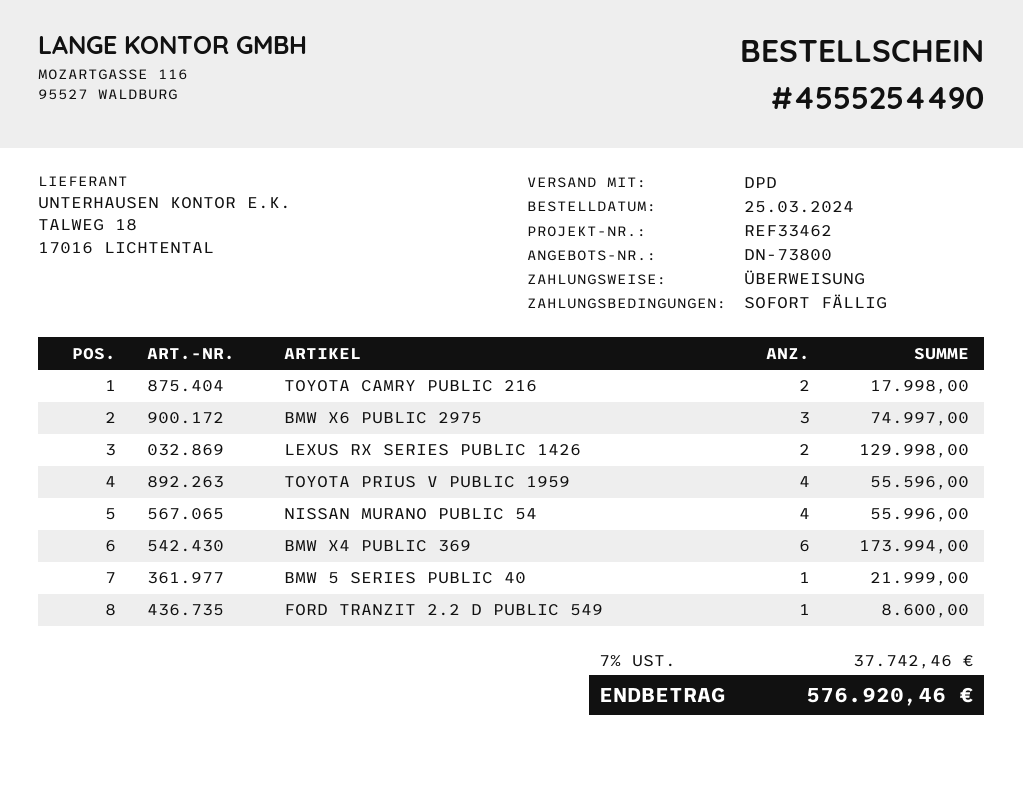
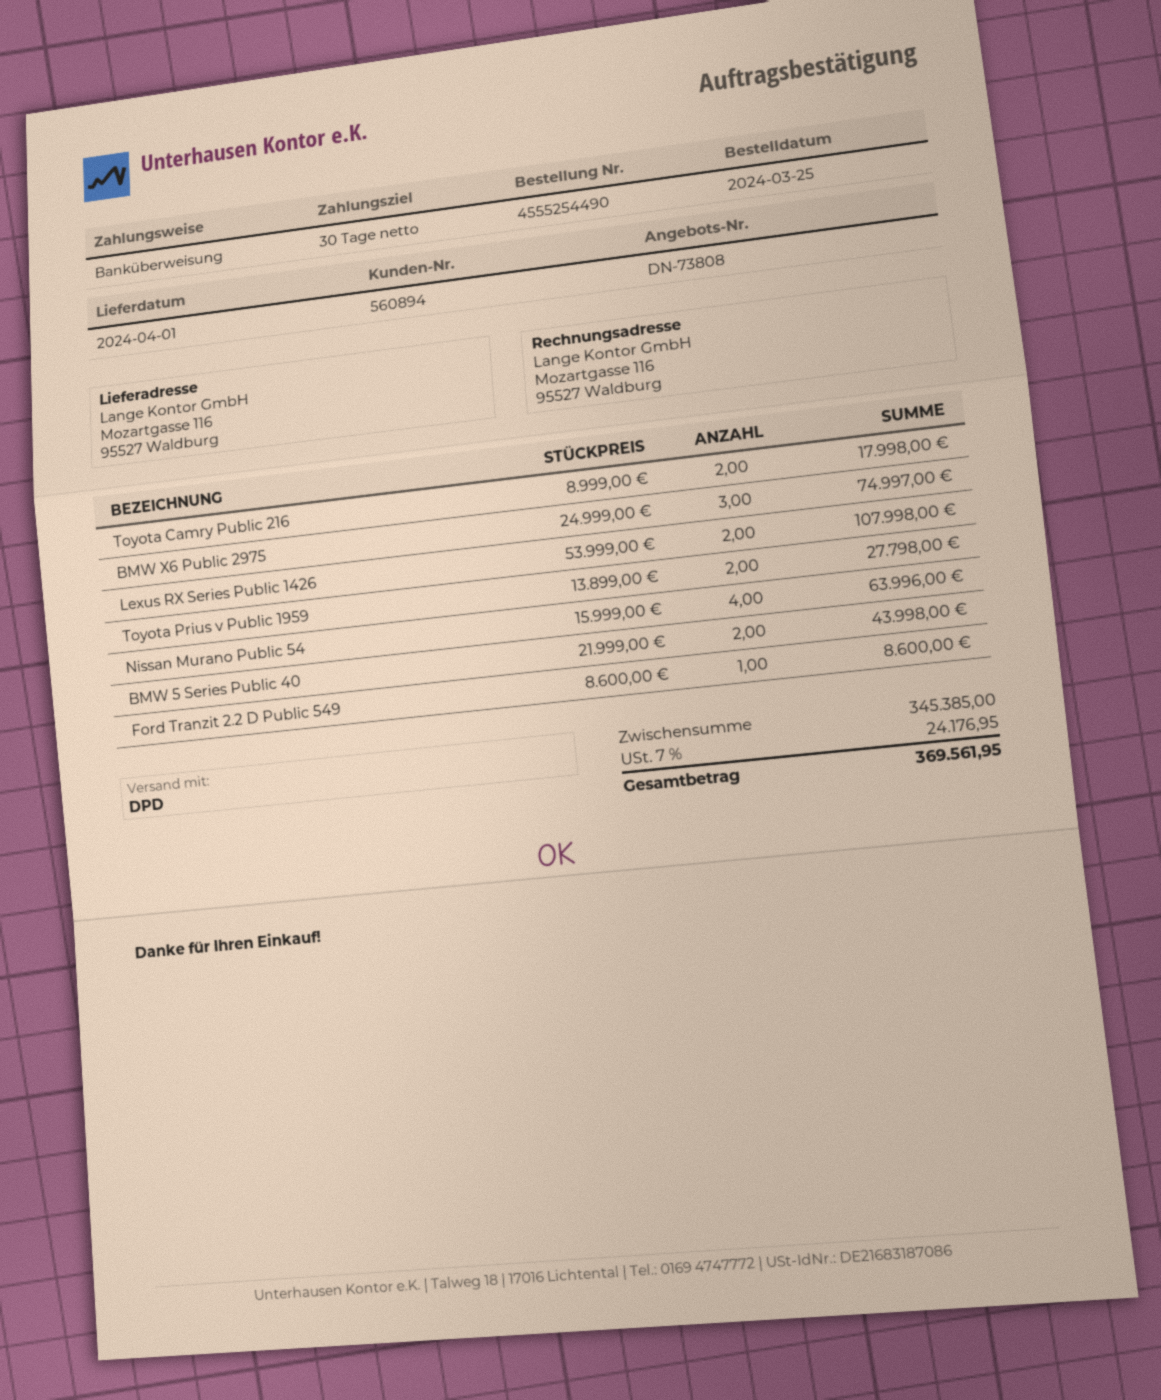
quote number: DN-73800 -> DN-73808
payment terms: on receipt -> 30 days
LEXUS RX SERIES PUBLIC 1426: 2 for 129998.00 -> 2 for 107998.00
TOYOTA PRIUS V PUBLIC 1959: 4 for 55596.00 -> 2 for 27798.00
NISSAN MURANO PUBLIC 54: 4 for 55996.00 -> 4 for 63996.00
BMW X4 PUBLIC 369: 6 for 173994.00 -> none
BMW 5 SERIES PUBLIC 40: 1 for 21999.00 -> 2 for 43998.00
tax: 7% = 37742.46 -> 7% = 24176.95
total: 576920.46 -> 369561.95

